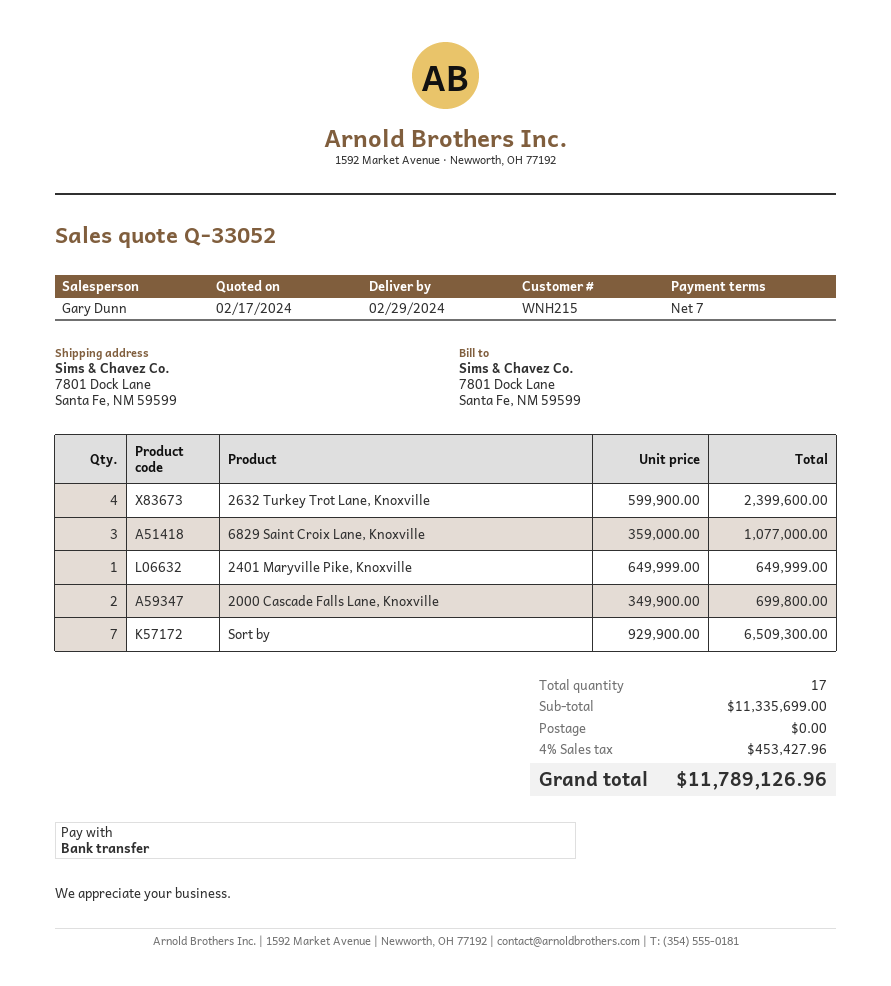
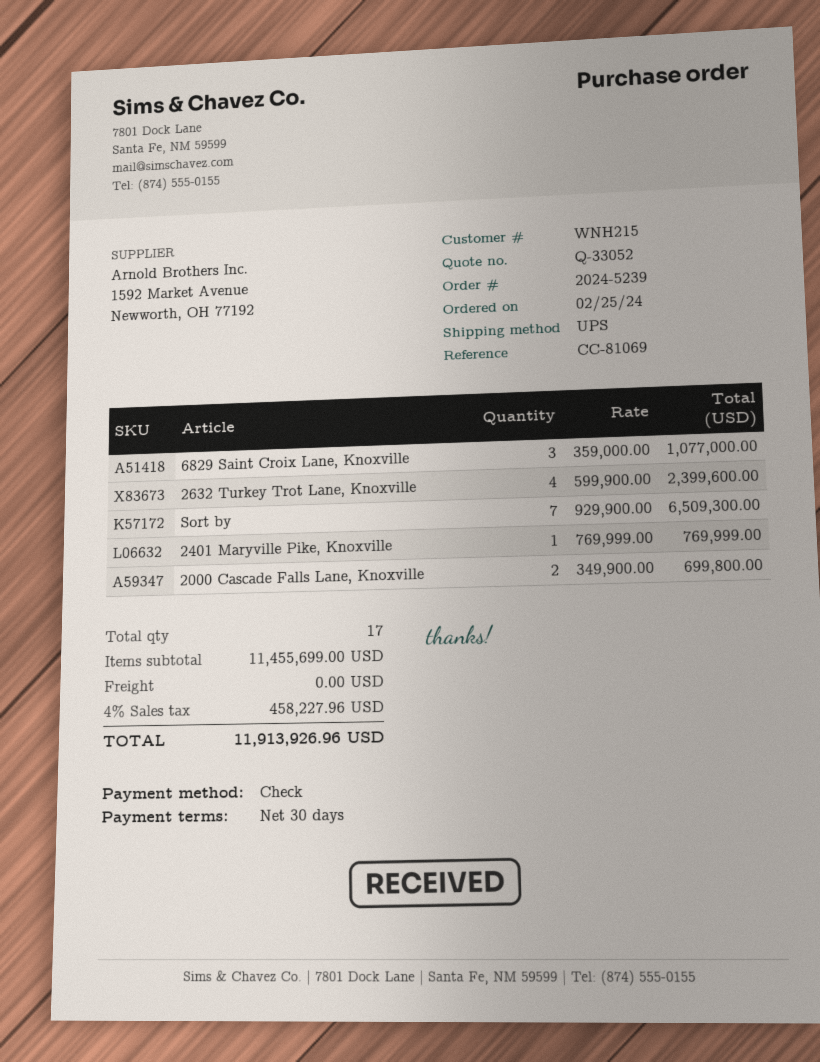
payment terms: 7 days -> 30 days
payment method: bank transfer -> cheque
2401 Maryville Pike, Knoxville: 1 x 649999.00 = 649999.00 -> 1 x 769999.00 = 769999.00
subtotal: 11335699.00 -> 11455699.00
tax: 4% = 453427.96 -> 4% = 458227.96
total: 11789126.96 -> 11913926.96

